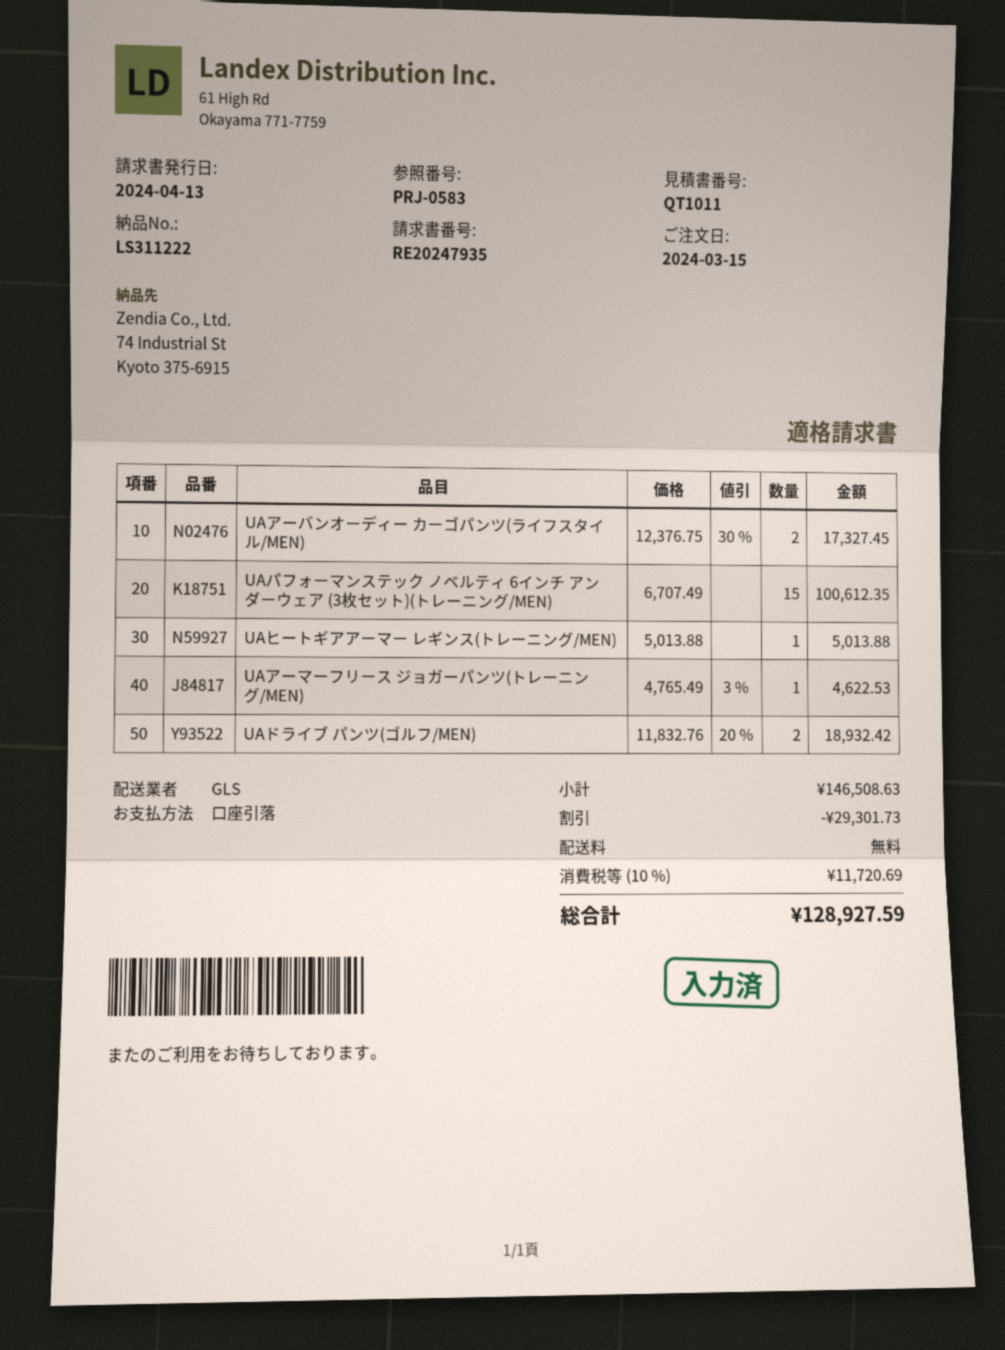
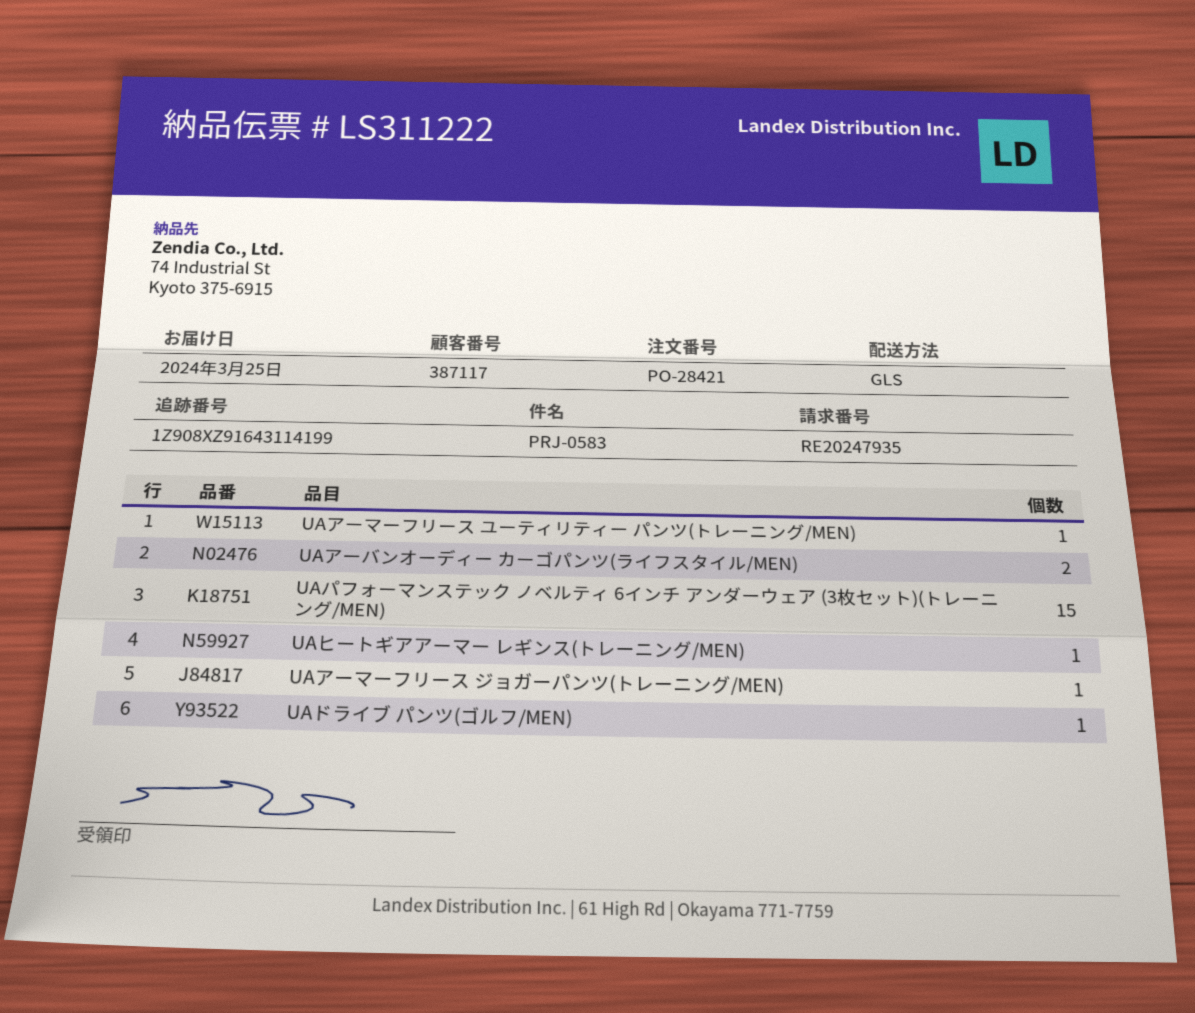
UAドライブ パンツ(ゴルフ/MEN): 2 -> 1
UAアーマーフリース ユーティリティー パンツ(トレーニング/MEN): none -> 1

